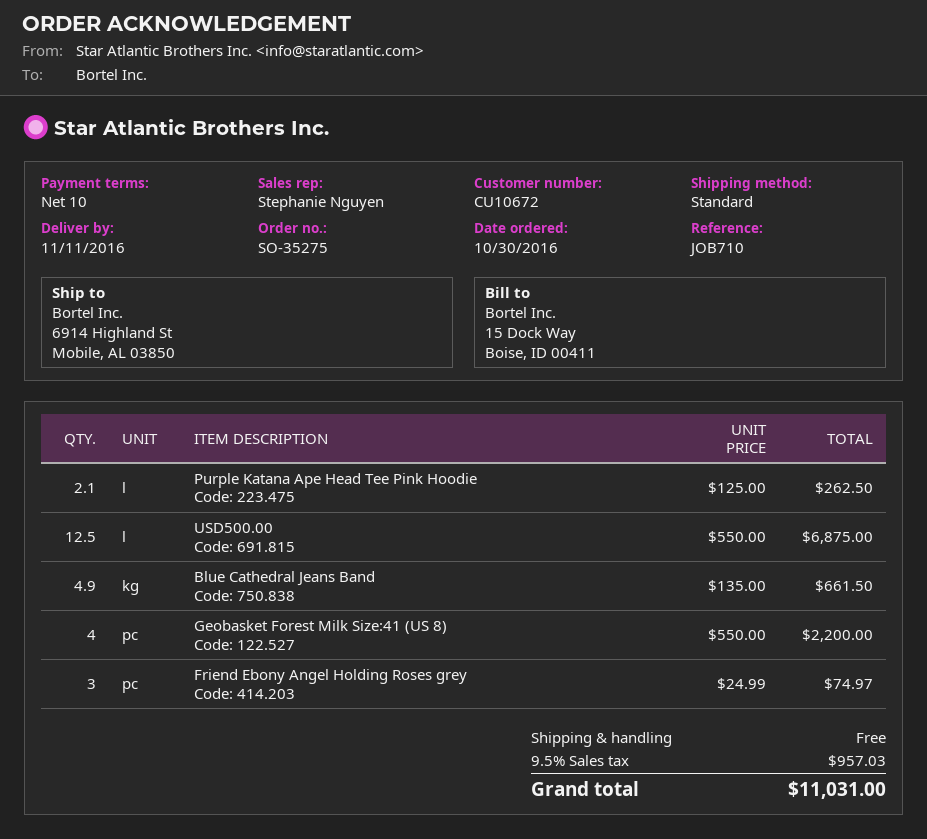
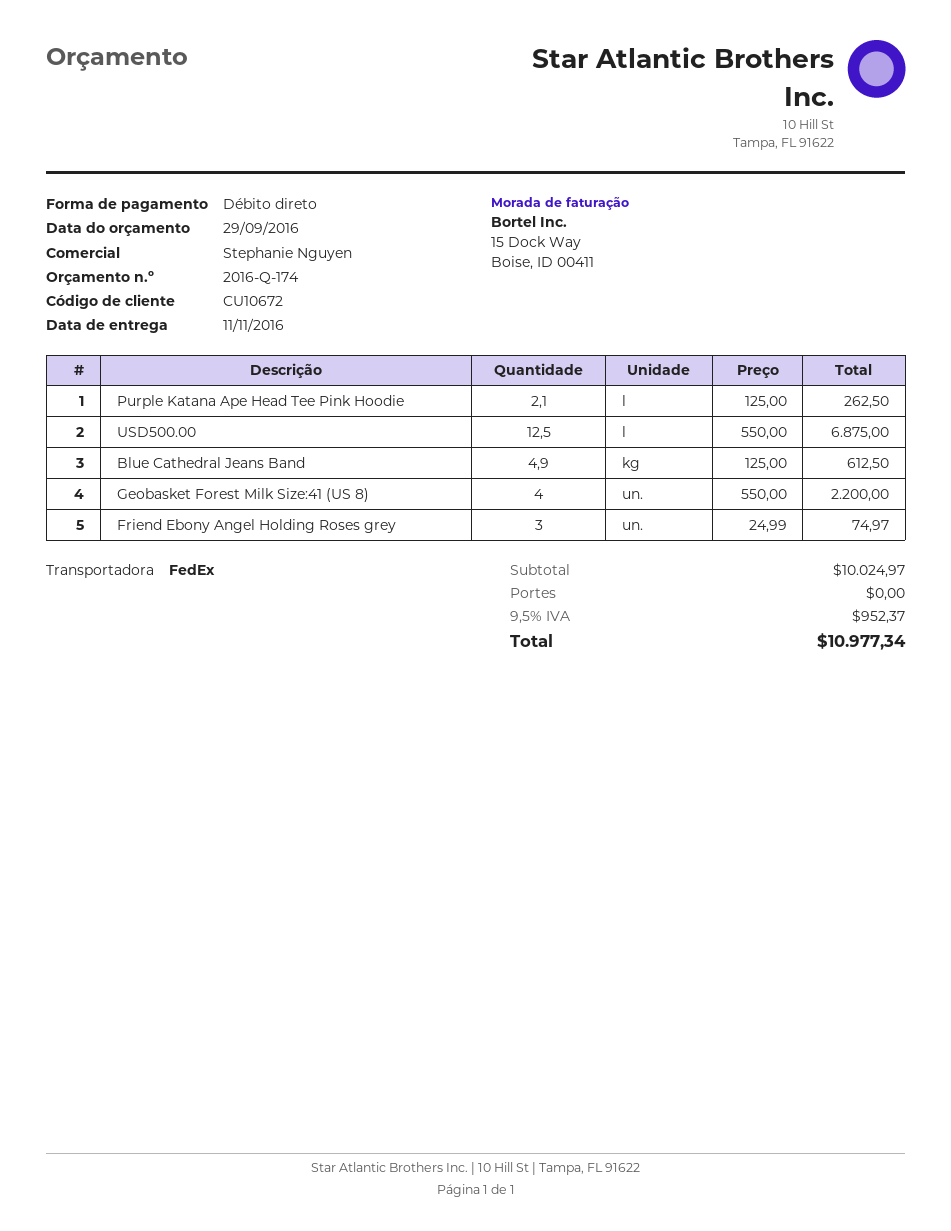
shipping method: standard -> FedEx
Blue Cathedral Jeans Band: 4.9 x 135.00 = 661.50 -> 4.9 x 125.00 = 612.50
tax: 9.5% = 957.03 -> 9.5% = 952.37
total: 11031.00 -> 10977.34

